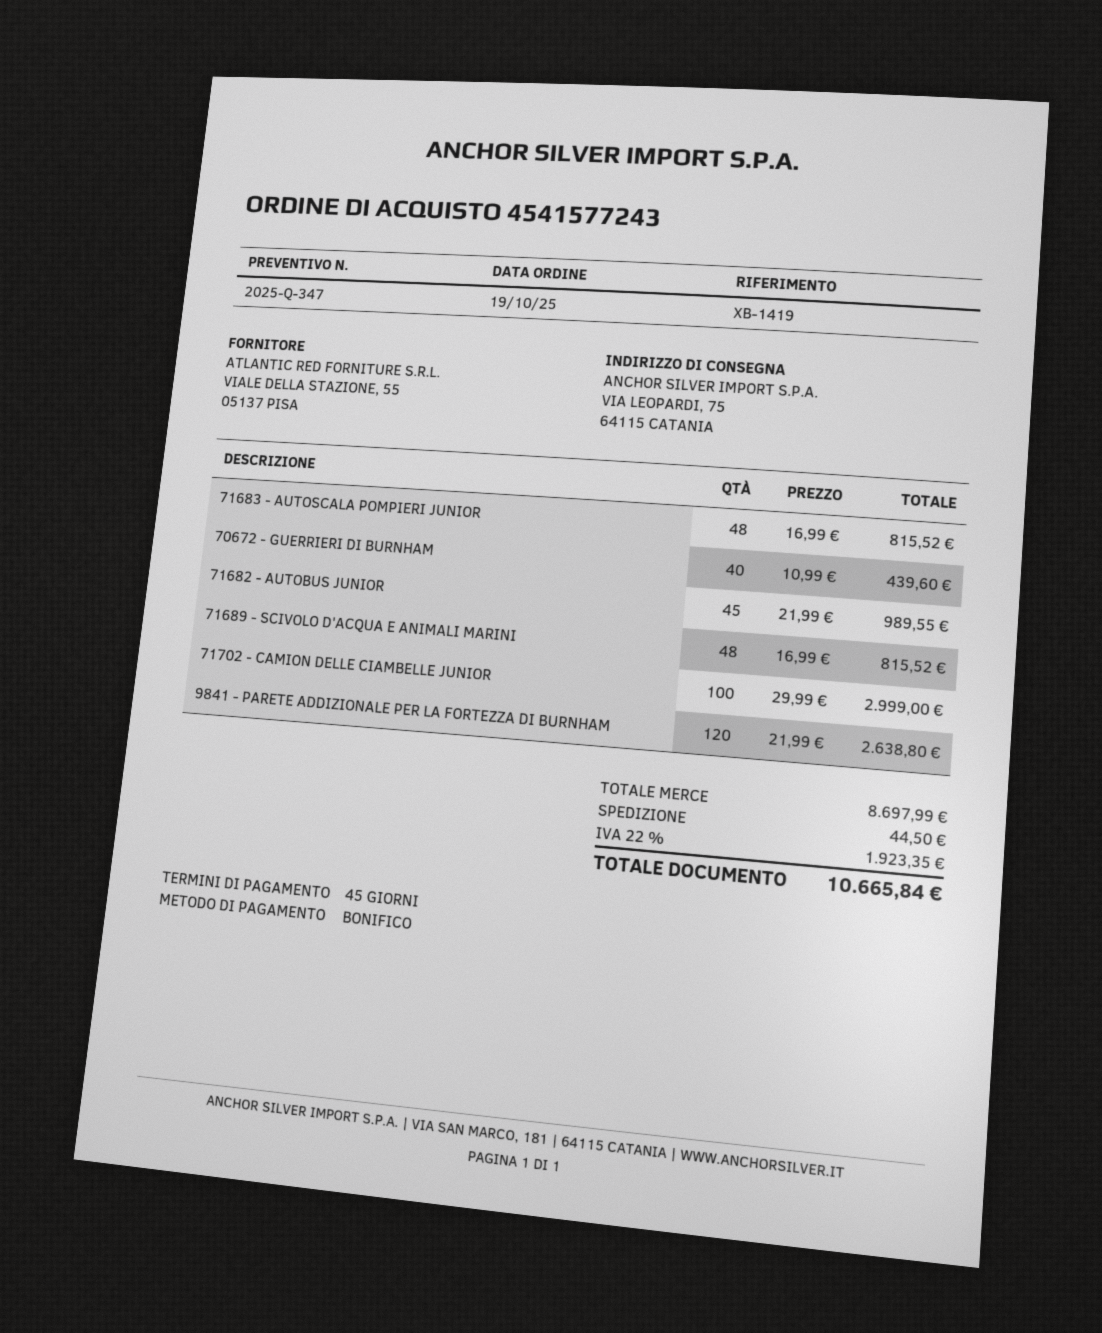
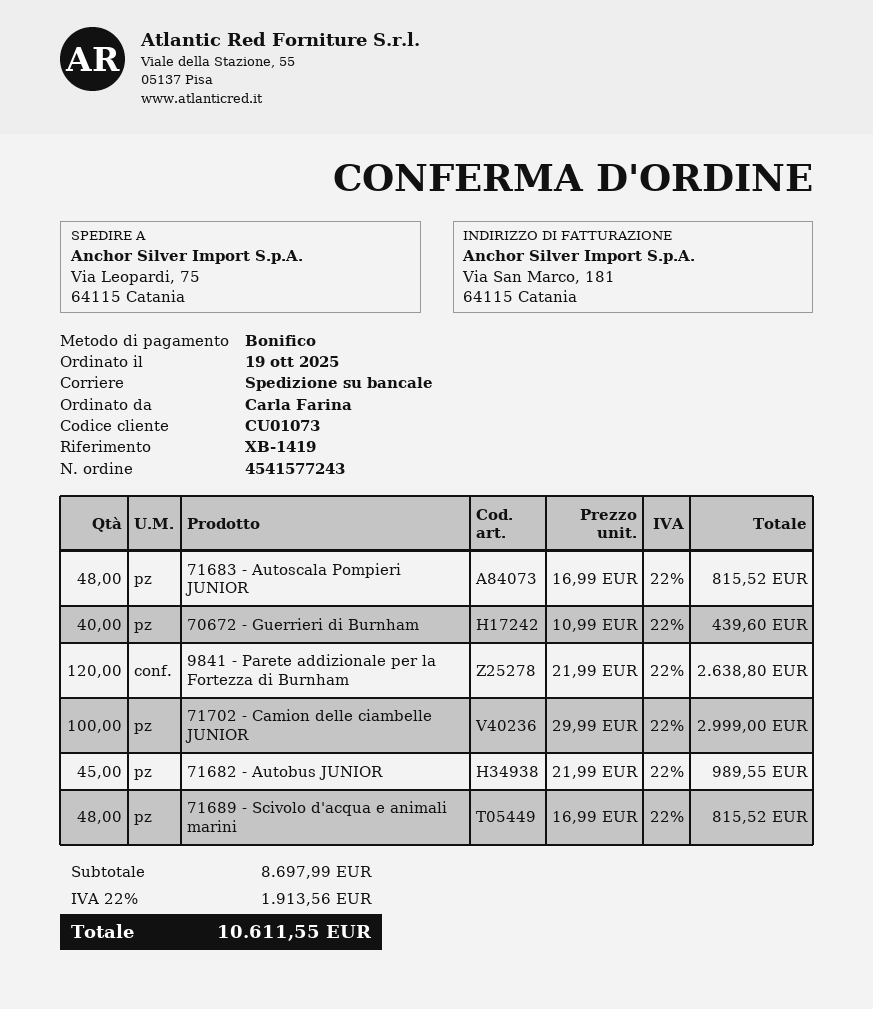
shipping: 44.50 -> none
tax: 22% = 1923.35 -> 22% = 1913.56
total: 10665.84 -> 10611.55

